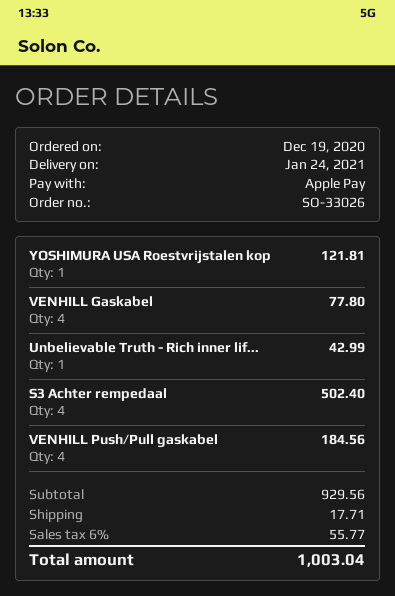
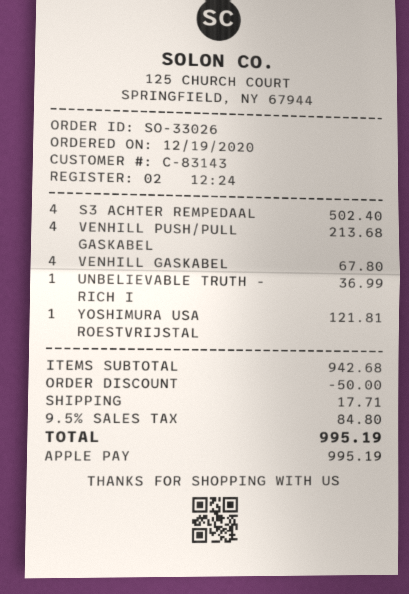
VENHILL Gaskabel: 4 for 77.80 -> 4 for 67.80
Unbelievable Truth - Rich inner lif...: 1 for 42.99 -> 1 for 36.99
VENHILL Push/Pull gaskabel: 4 for 184.56 -> 4 for 213.68
subtotal: 929.56 -> 942.68
discount: none -> 50.00
tax: 6% = 55.77 -> 9.5% = 84.80
total: 1003.04 -> 995.19

